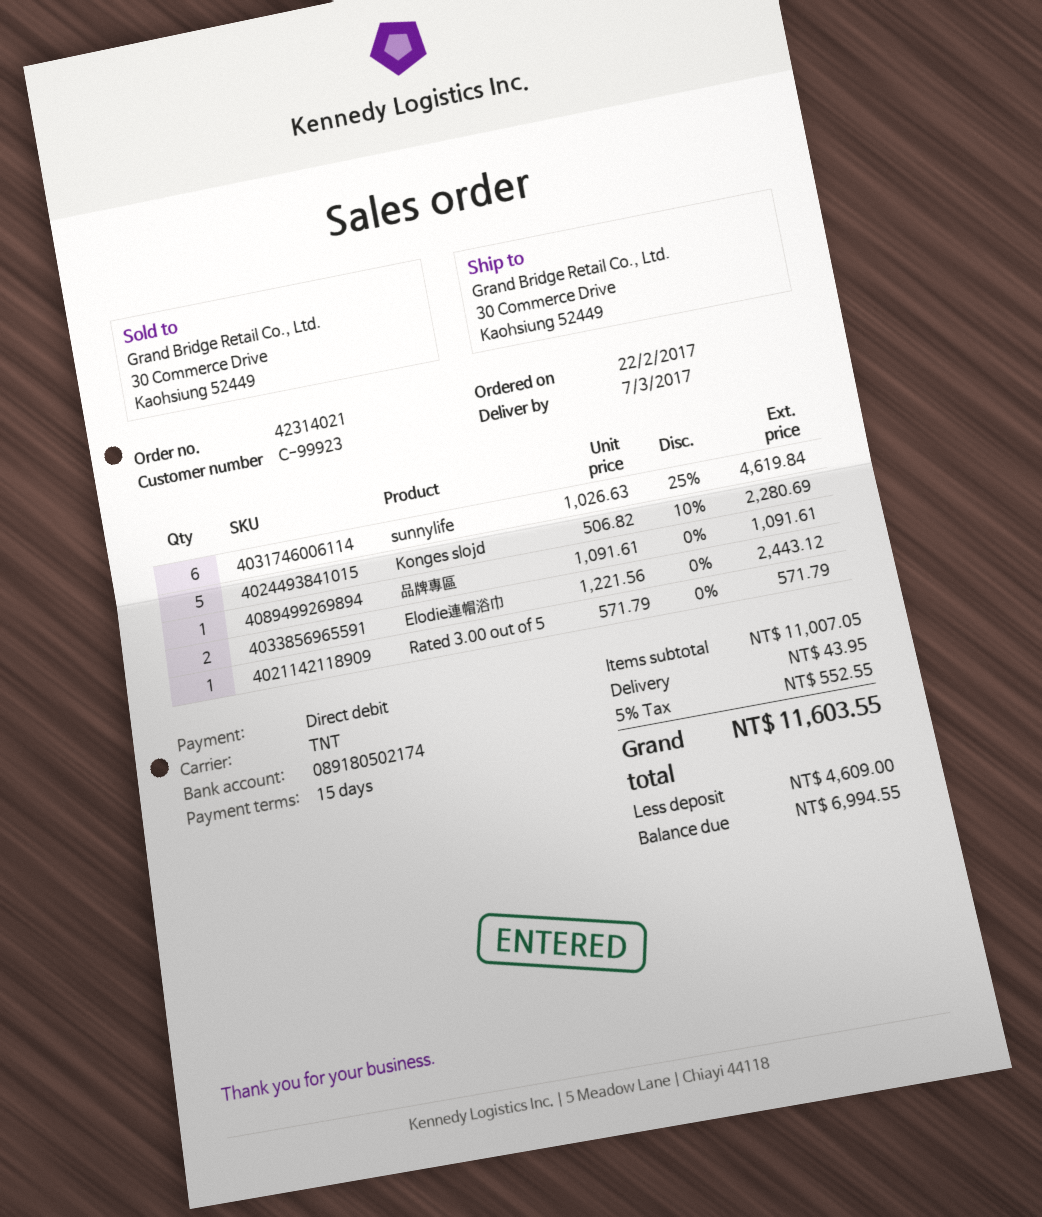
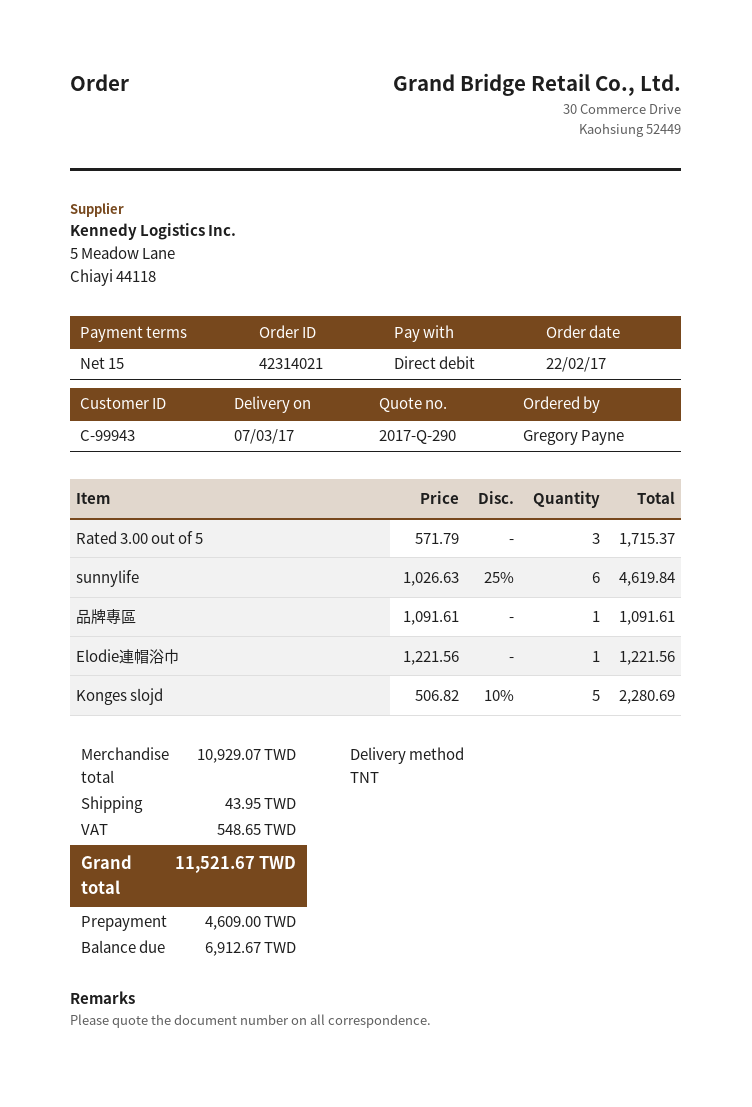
customer number: C-99923 -> C-99943
Elodie連帽浴巾: 2 x 1221.56 = 2443.12 -> 1 x 1221.56 = 1221.56
Rated 3.00 out of 5: 1 x 571.79 = 571.79 -> 3 x 571.79 = 1715.37
subtotal: 11007.05 -> 10929.07
tax: 552.55 -> 548.65
total: 11603.55 -> 11521.67
balance: 6994.55 -> 6912.67

